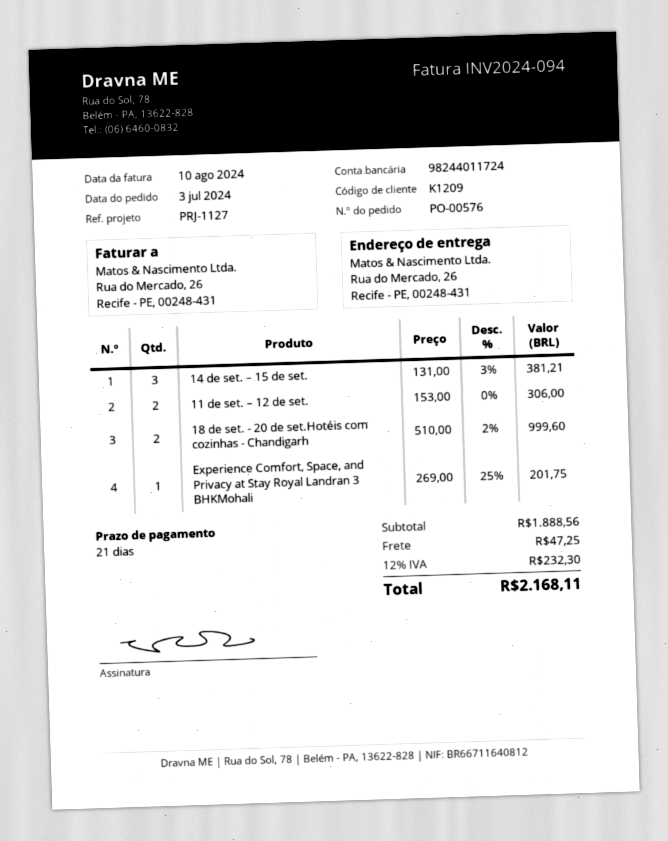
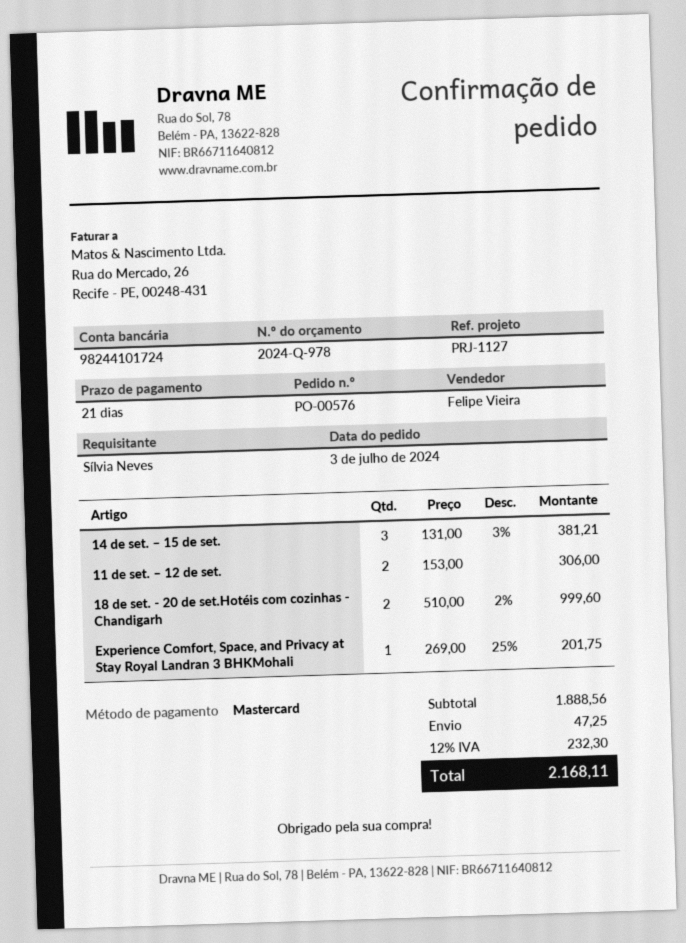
bank account: 98244011724 -> 98244101724

